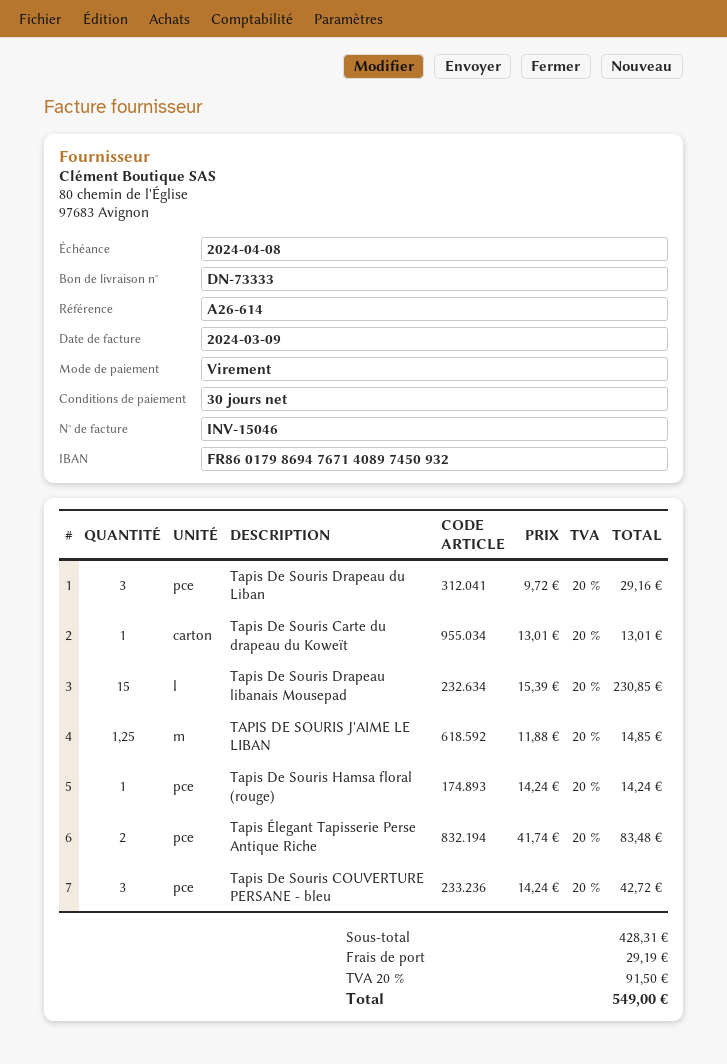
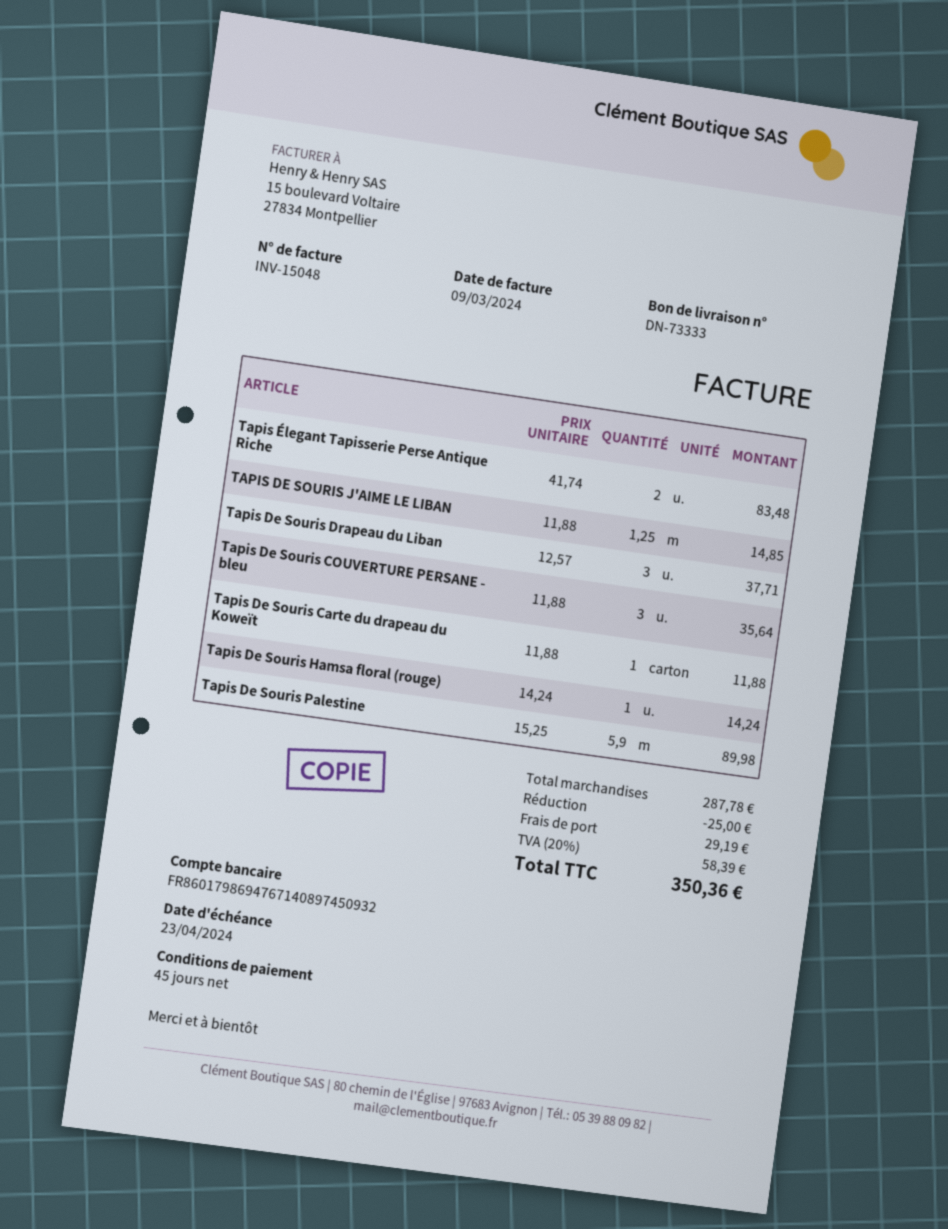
invoice number: INV-15046 -> INV-15048
payment terms: 30 days -> 45 days
due date: 2024-04-08 -> 2024-04-23
Tapis De Souris Drapeau du Liban: 3 x 9.72 = 29.16 -> 3 x 12.57 = 37.71
Tapis De Souris Carte du drapeau du Koweït: 1 x 13.01 = 13.01 -> 1 x 11.88 = 11.88
Tapis De Souris Drapeau libanais Mousepad: 15 x 15.39 = 230.85 -> none
Tapis De Souris COUVERTURE PERSANE - bleu: 3 x 14.24 = 42.72 -> 3 x 11.88 = 35.64
Tapis De Souris Palestine: none -> 5.9 x 15.25 = 89.98
subtotal: 428.31 -> 287.78
discount: none -> 25.00
tax: 20% = 91.50 -> 20% = 58.39
total: 549.00 -> 350.36

